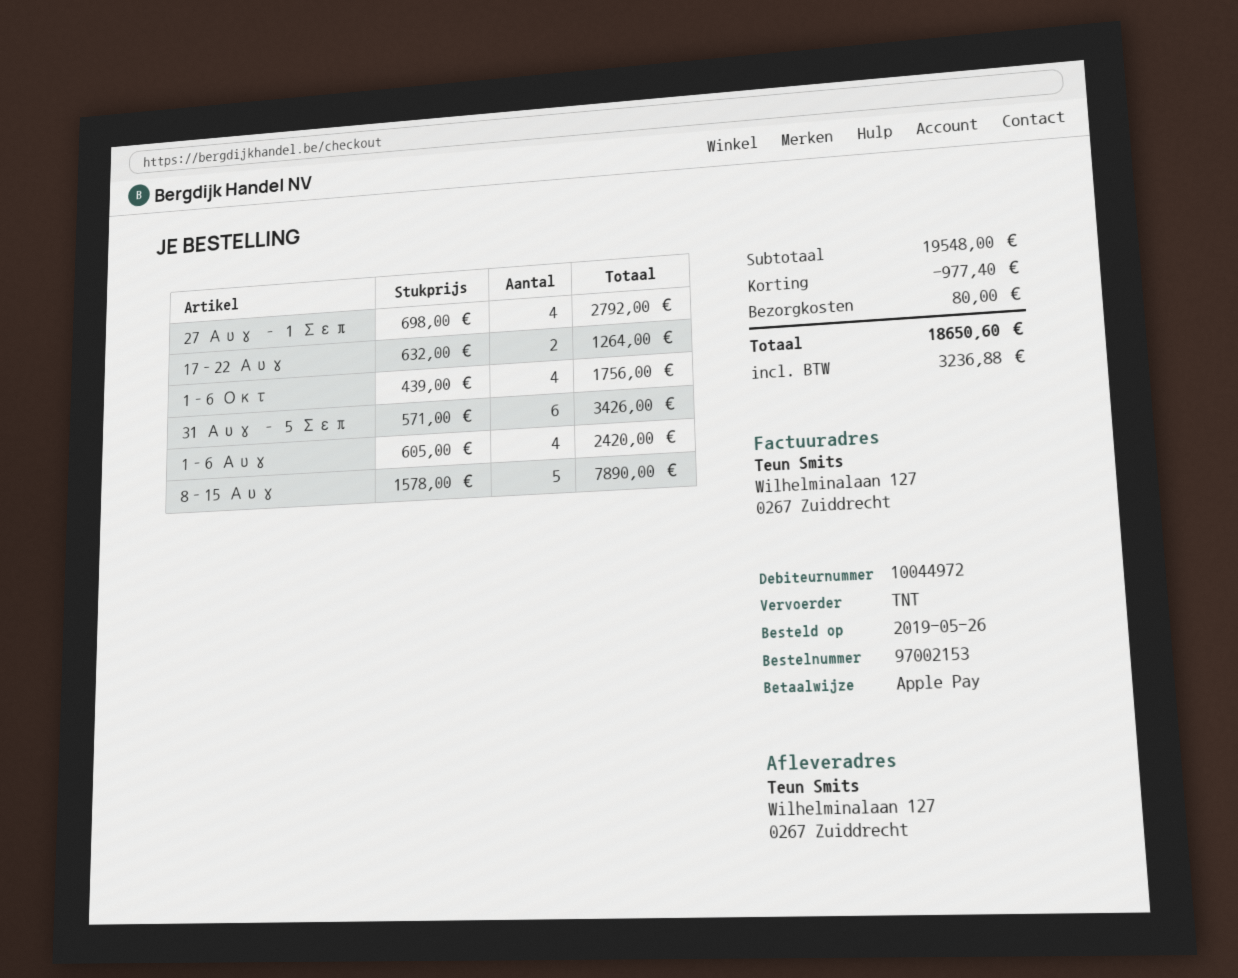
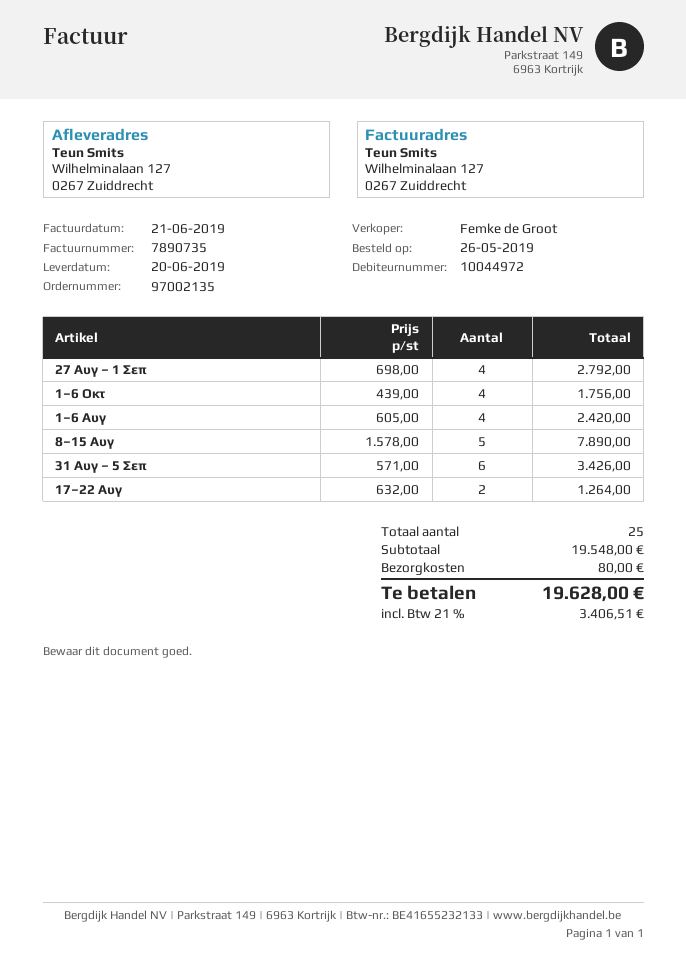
order number: 97002153 -> 97002135
discount: 977.40 -> none
tax: 3236.88 -> 3406.51
total: 18650.60 -> 19628.00

